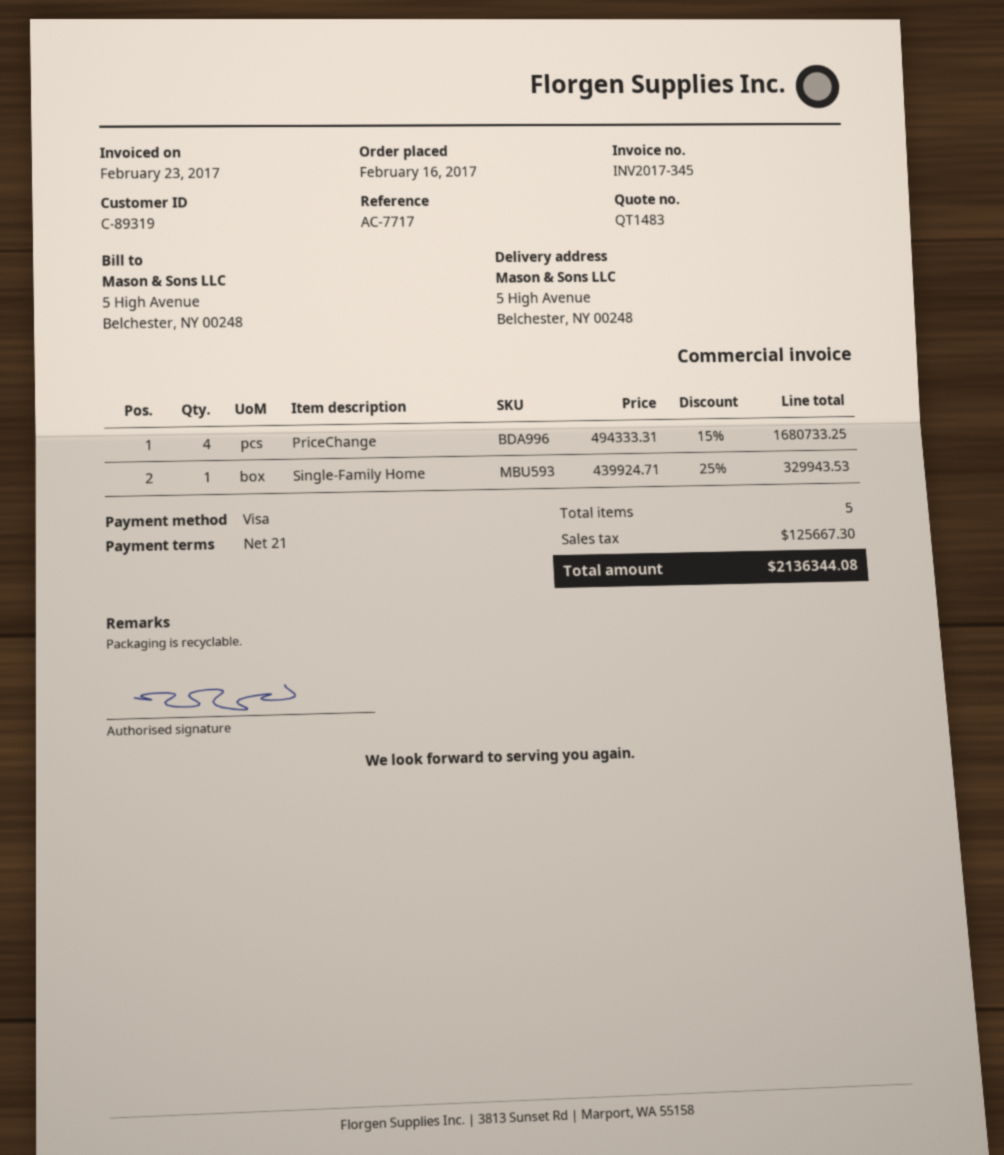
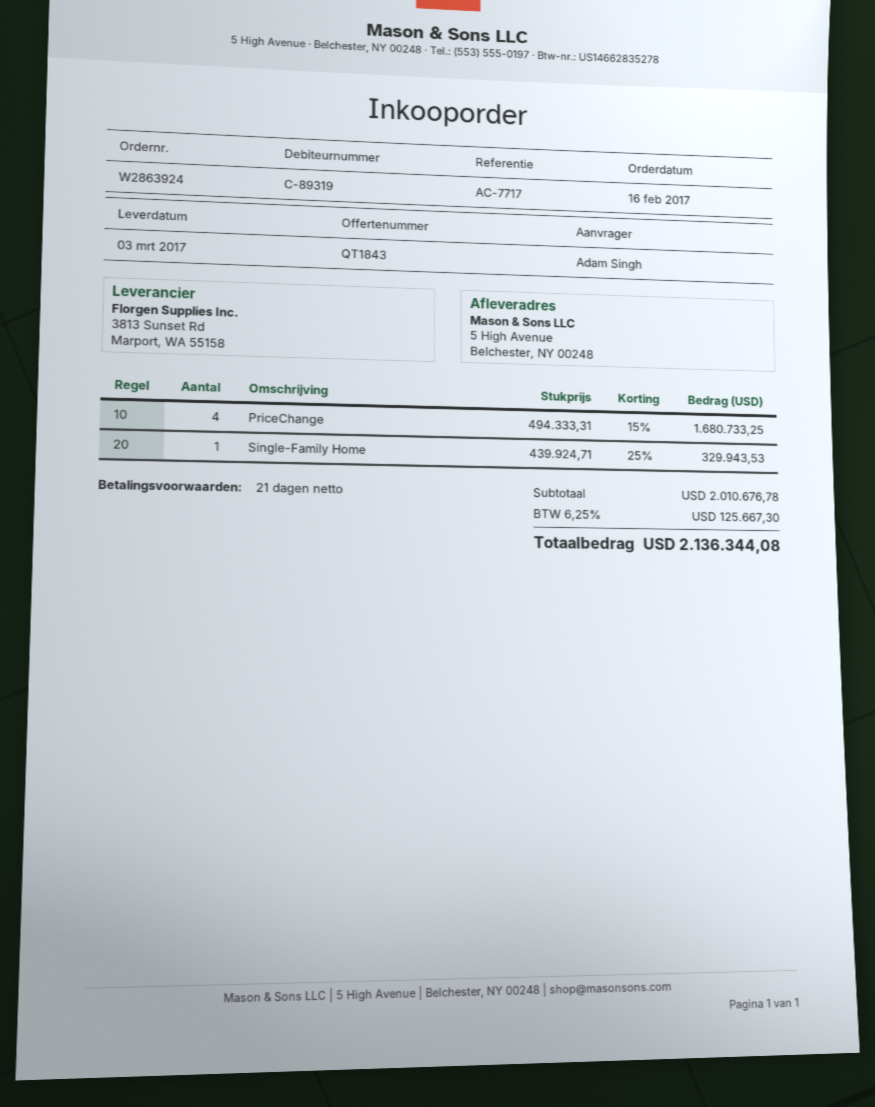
quote number: QT1483 -> QT1843

